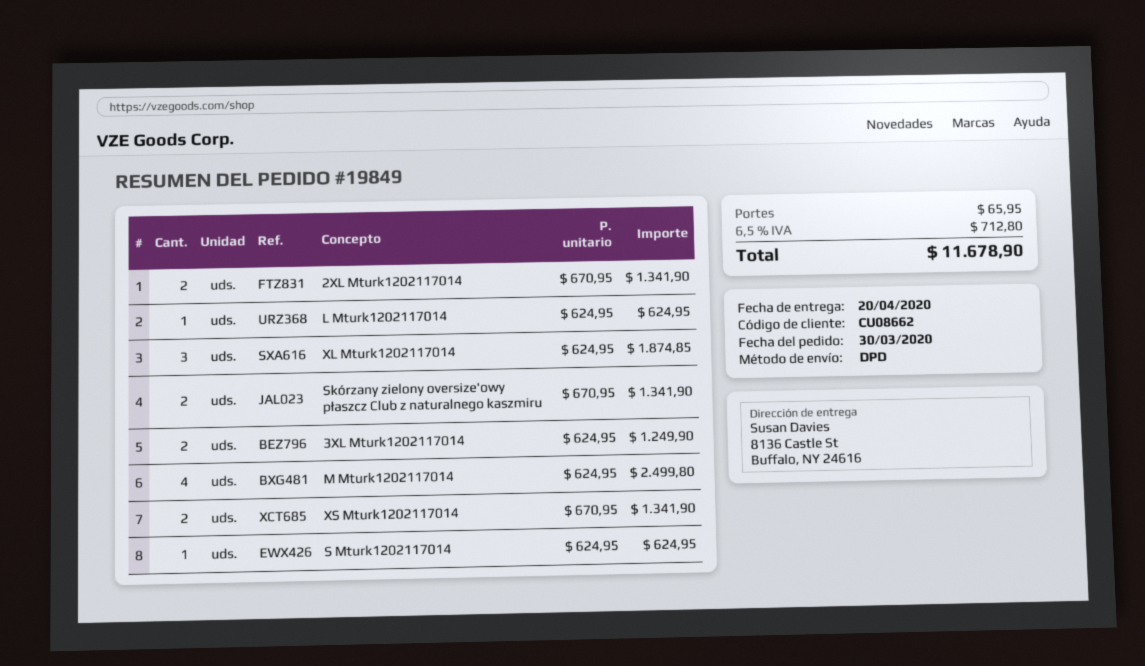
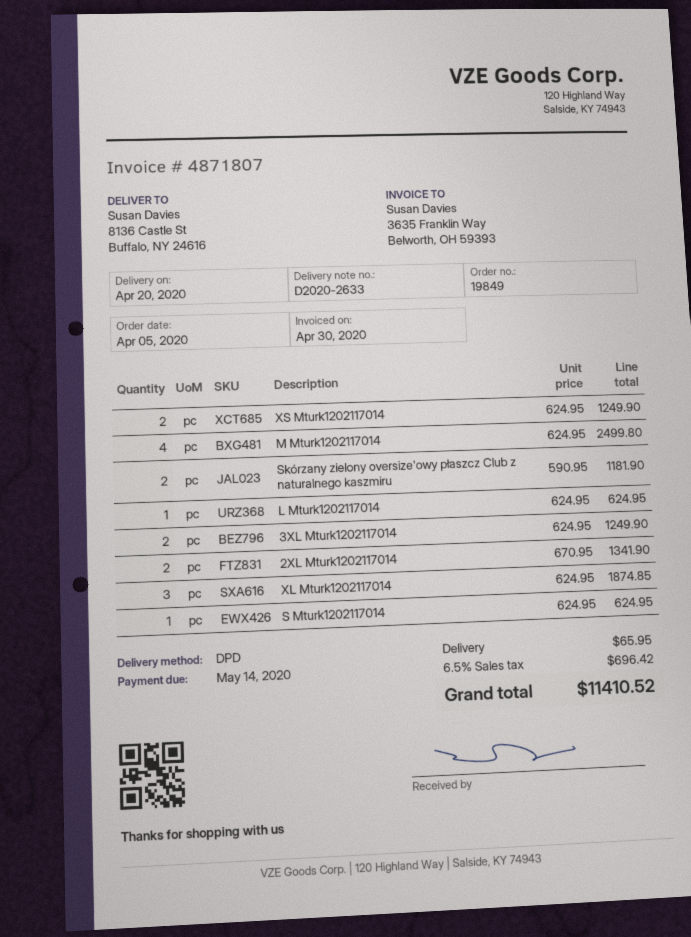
order date: 2020-03-30 -> 2020-04-05
Skórzany zielony oversize'owy płaszcz Club z naturalnego kaszmiru: 2 x 670.95 = 1341.90 -> 2 x 590.95 = 1181.90
XS Mturk1202117014: 2 x 670.95 = 1341.90 -> 2 x 624.95 = 1249.90
tax: 6.5% = 712.80 -> 6.5% = 696.42
total: 11678.90 -> 11410.52

